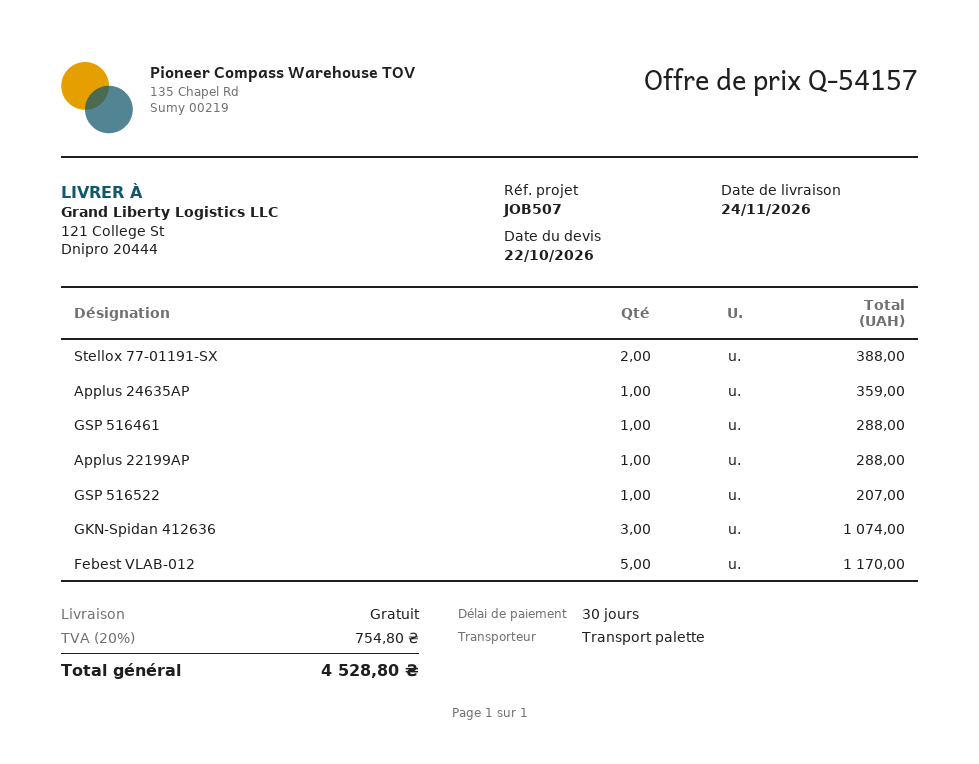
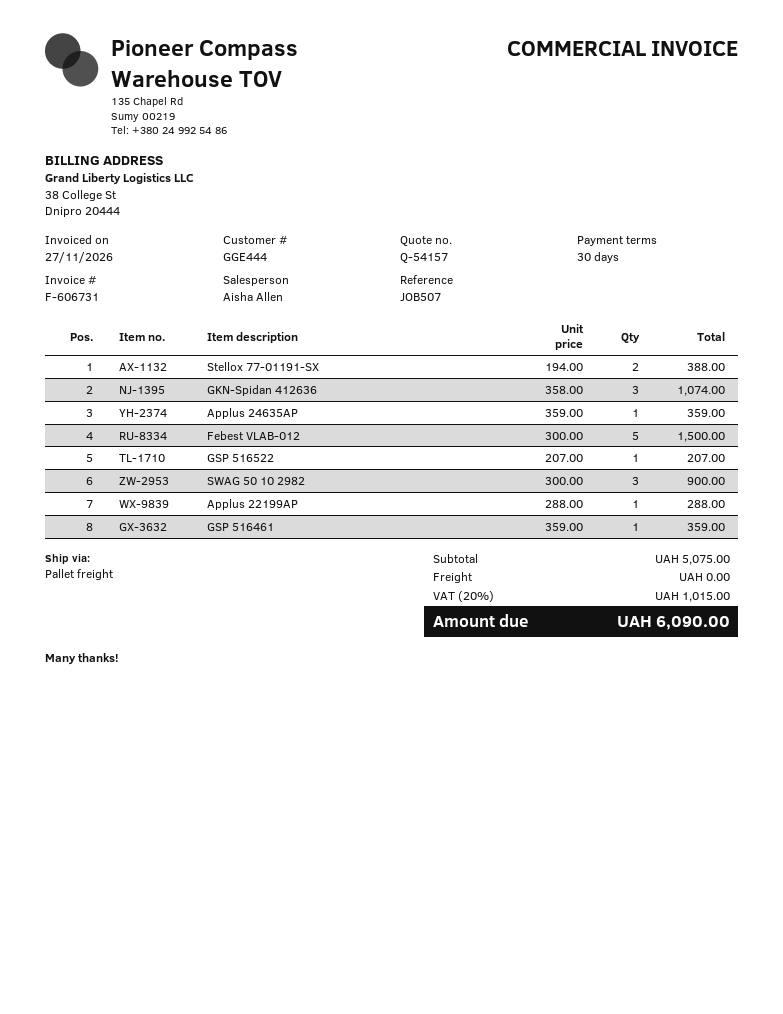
GSP 516461: 1 for 288.00 -> 1 for 359.00
Febest VLAB-012: 5 for 1170.00 -> 5 for 1500.00
SWAG 50 10 2982: none -> 3 for 900.00
tax: 20% = 754.80 -> 20% = 1015.00
total: 4528.80 -> 6090.00

